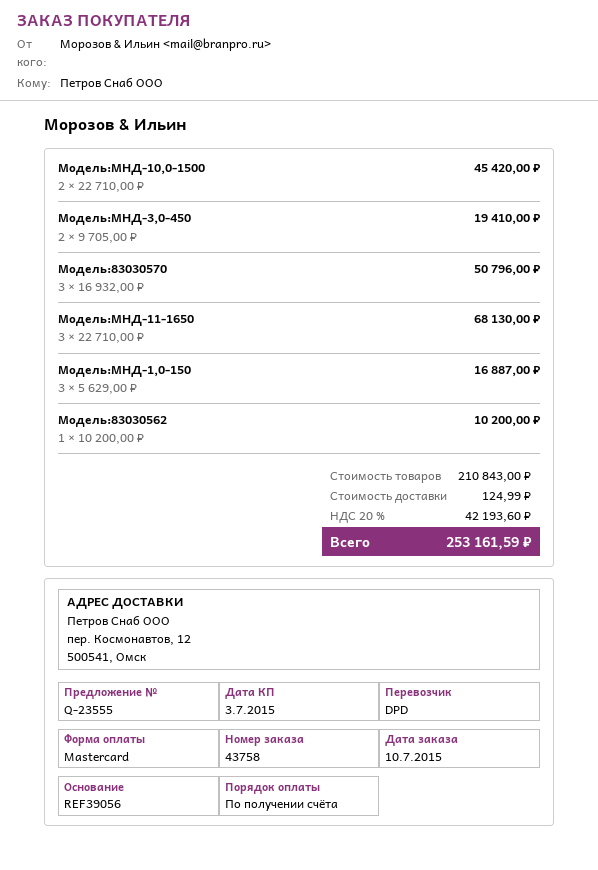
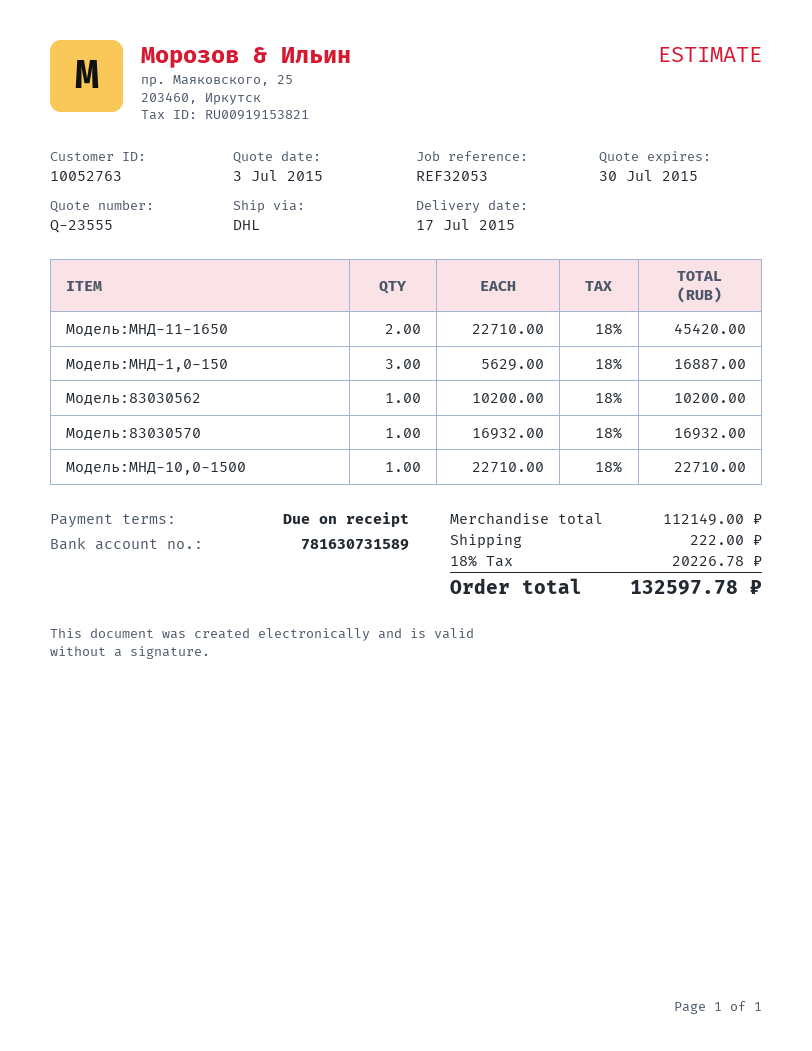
reference: REF39056 -> REF32053
shipping method: DPD -> DHL
Модель:МНД-10,0-1500: 2 x 22710.00 = 45420.00 -> 1 x 22710.00 = 22710.00
Модель:МНД-3,0-450: 2 x 9705.00 = 19410.00 -> none
Модель:83030570: 3 x 16932.00 = 50796.00 -> 1 x 16932.00 = 16932.00
Модель:МНД-11-1650: 3 x 22710.00 = 68130.00 -> 2 x 22710.00 = 45420.00
subtotal: 210843.00 -> 112149.00
shipping: 124.99 -> 222.00
tax: 20% = 42193.60 -> 18% = 20226.78
total: 253161.59 -> 132597.78

